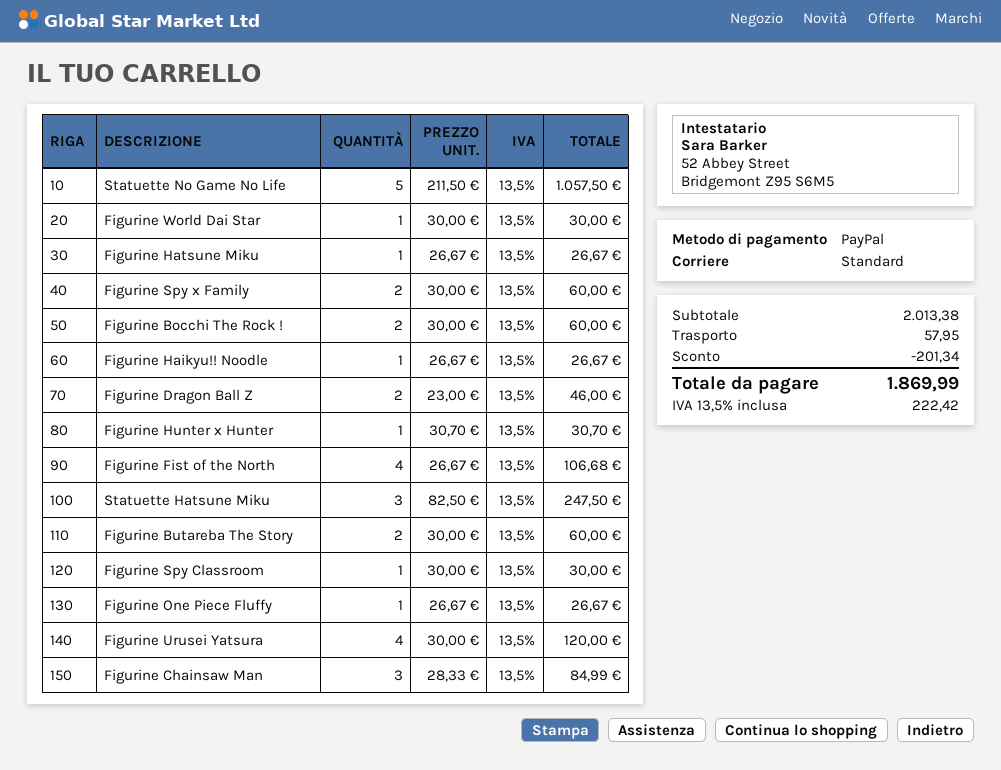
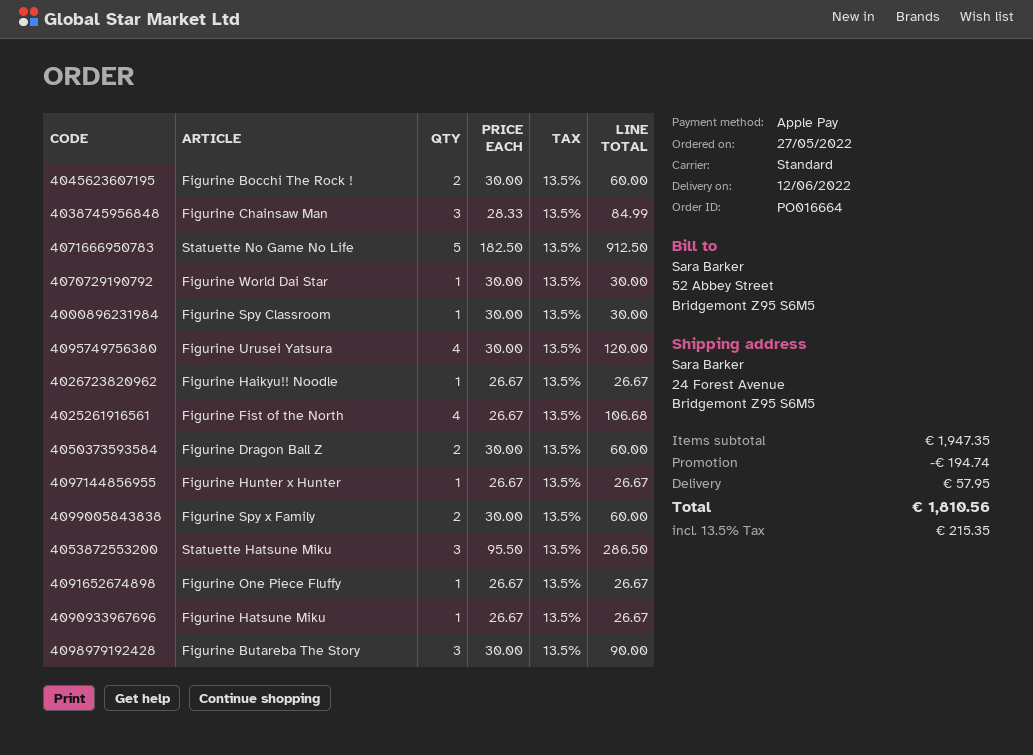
payment method: PayPal -> Apple Pay
Statuette No Game No Life: 5 x 211.50 = 1057.50 -> 5 x 182.50 = 912.50
Figurine Dragon Ball Z: 2 x 23.00 = 46.00 -> 2 x 30.00 = 60.00
Figurine Hunter x Hunter: 1 x 30.70 = 30.70 -> 1 x 26.67 = 26.67
Statuette Hatsune Miku: 3 x 82.50 = 247.50 -> 3 x 95.50 = 286.50
Figurine Butareba The Story: 2 x 30.00 = 60.00 -> 3 x 30.00 = 90.00
subtotal: 2013.38 -> 1947.35
discount: 201.34 -> 194.74
tax: 13.5% = 222.42 -> 13.5% = 215.35
total: 1869.99 -> 1810.56

